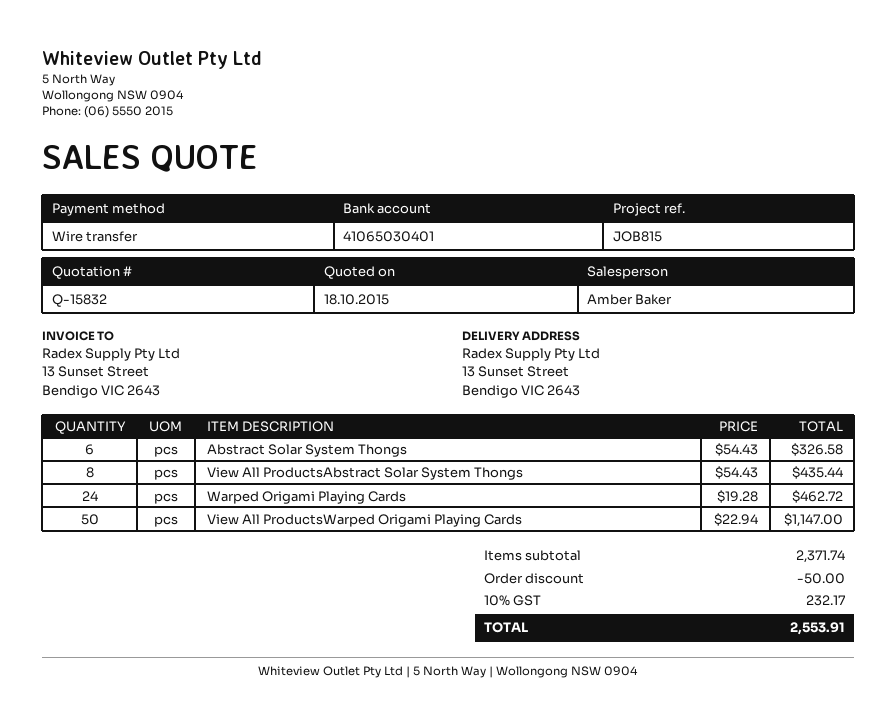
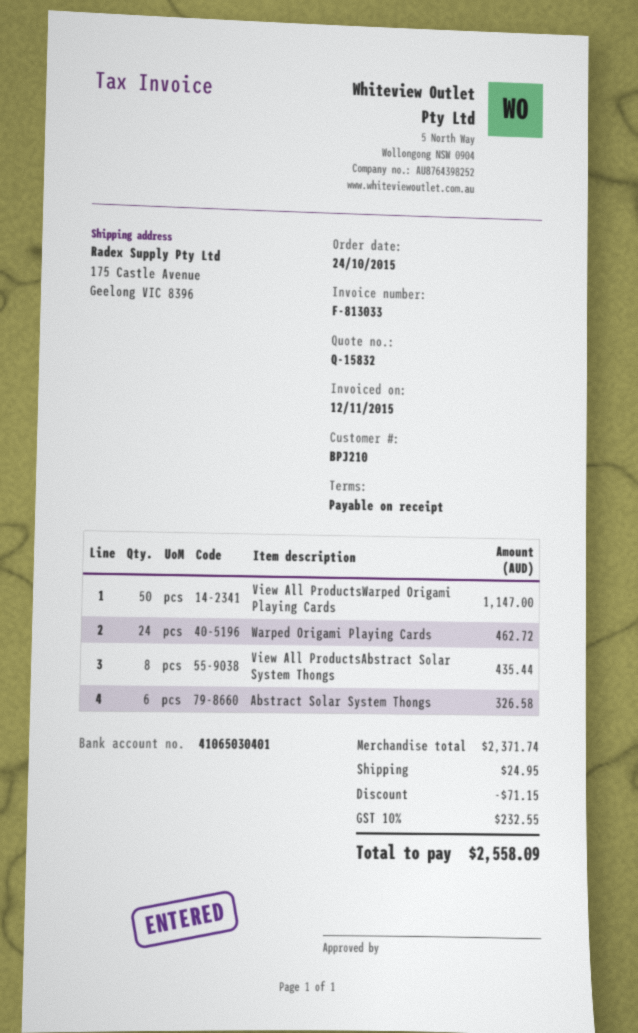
ship to: 13 Sunset Street, Bendigo VIC 2643 -> 175 Castle Avenue, Geelong VIC 8396
discount: 50.00 -> 71.15
shipping: none -> 24.95
tax: 10% = 232.17 -> 10% = 232.55
total: 2553.91 -> 2558.09

